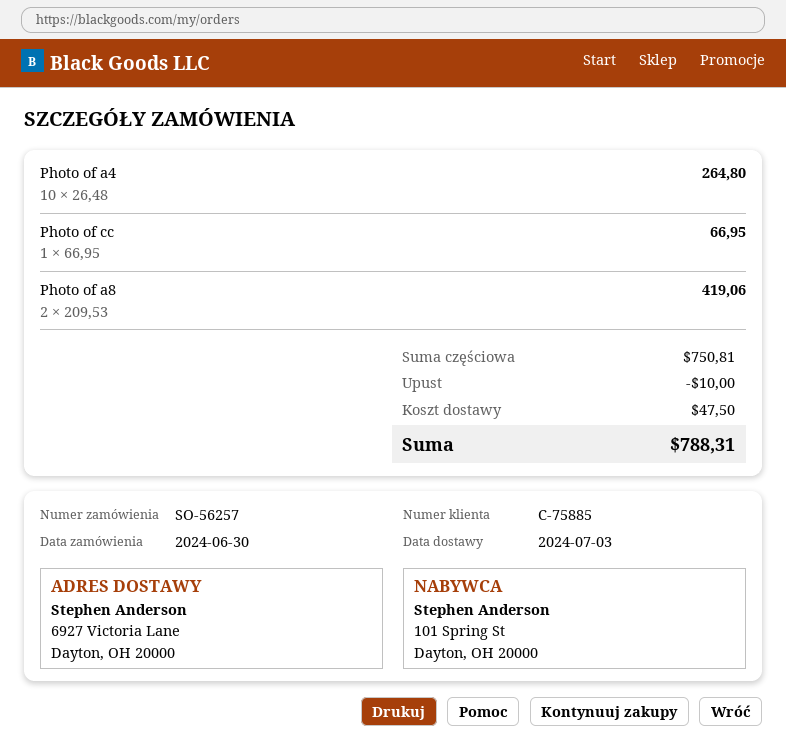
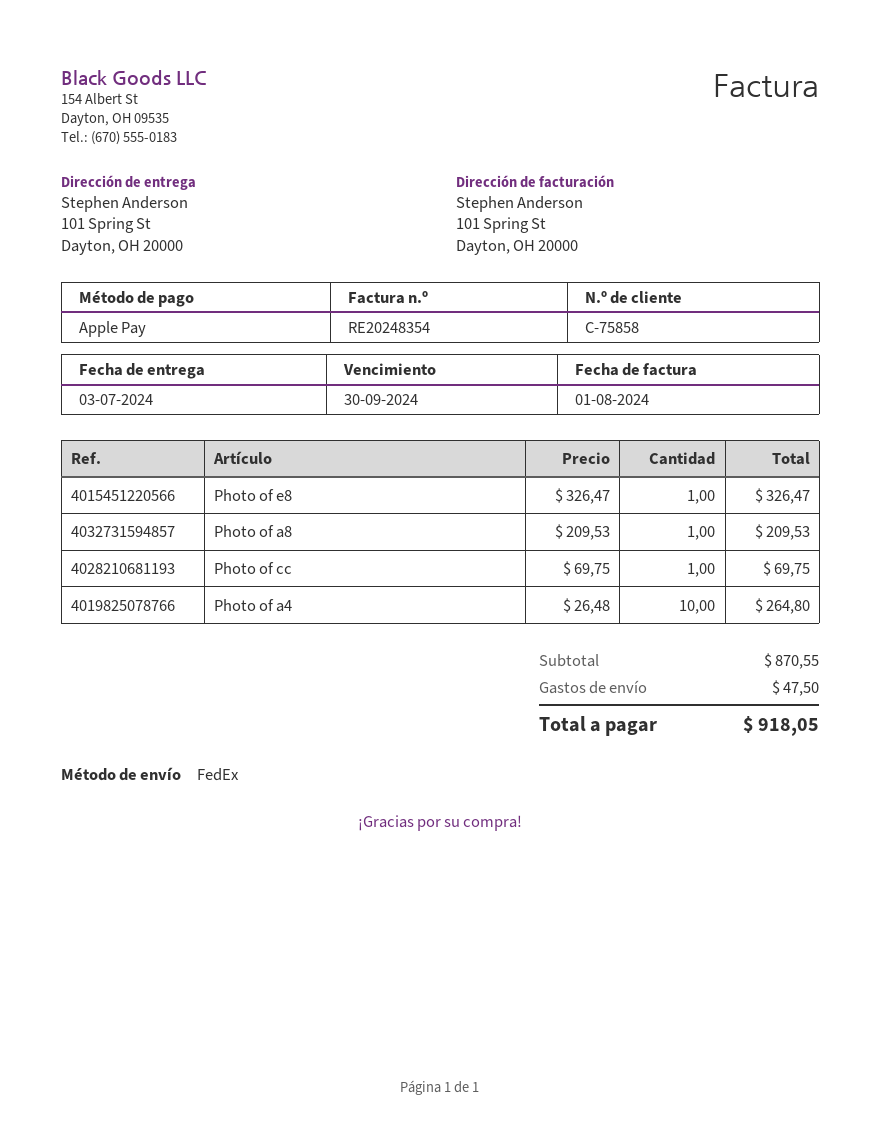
customer number: C-75885 -> C-75858
ship to: 6927 Victoria Lane, Dayton, OH 20000 -> 101 Spring St, Dayton, OH 20000
Photo of cc: 1 x 66.95 = 66.95 -> 1 x 69.75 = 69.75
Photo of a8: 2 x 209.53 = 419.06 -> 1 x 209.53 = 209.53
Photo of e8: none -> 1 x 326.47 = 326.47
subtotal: 750.81 -> 870.55
discount: 10.00 -> none
total: 788.31 -> 918.05

